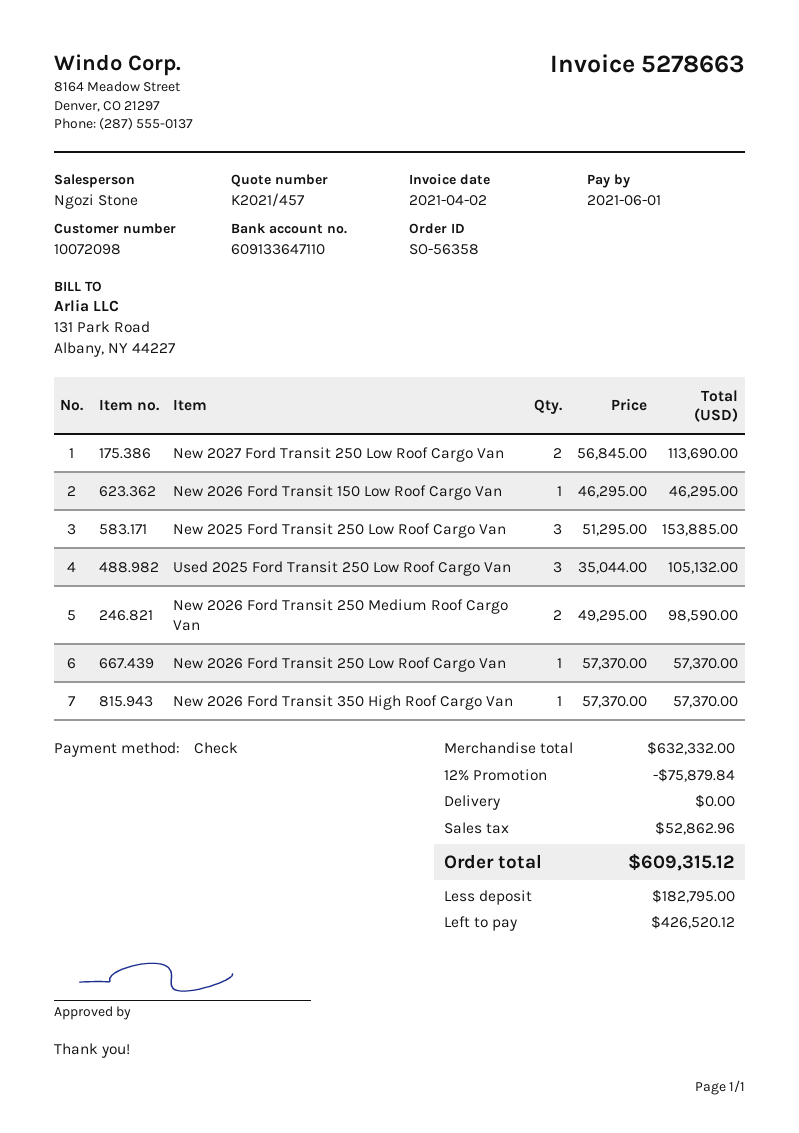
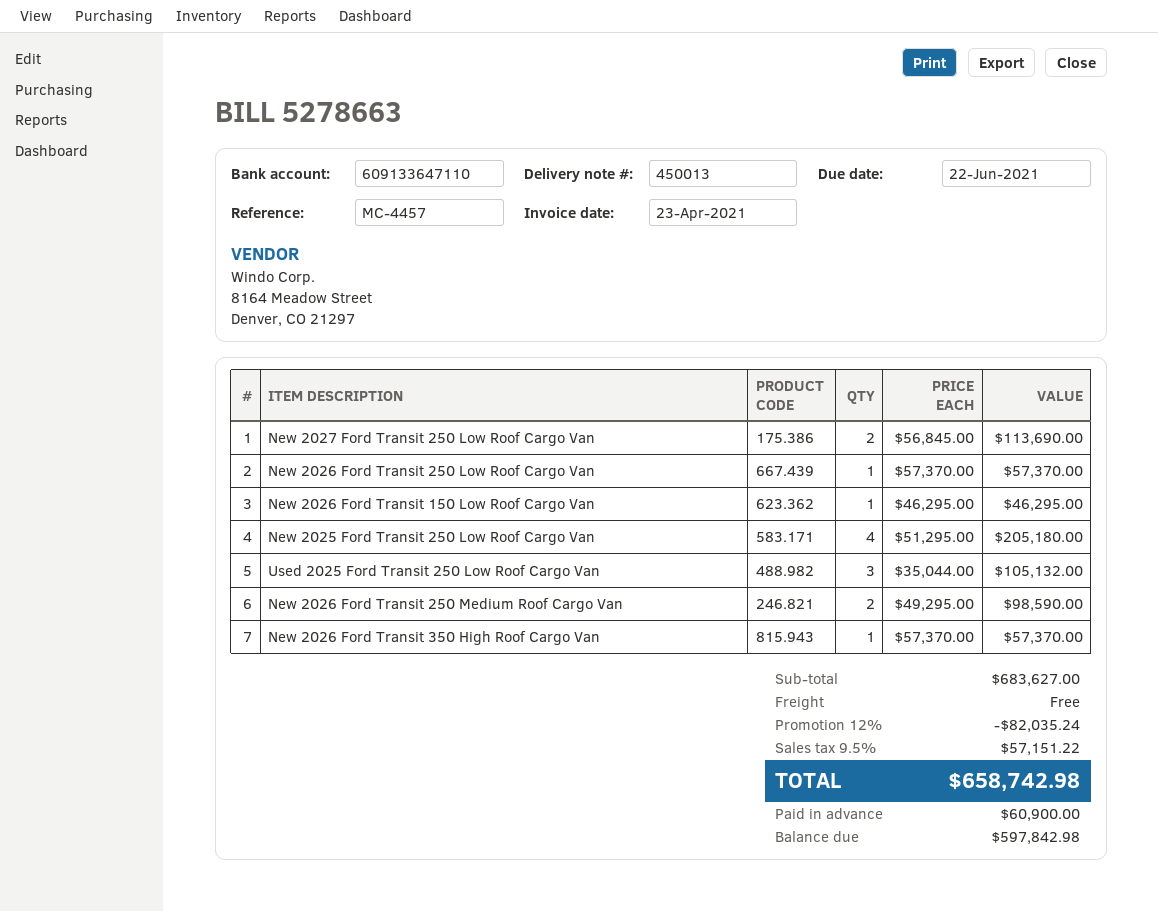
invoice date: 2021-04-02 -> 2021-04-23
due date: 2021-06-01 -> 2021-06-22
New 2025 Ford Transit 250 Low Roof Cargo Van: 3 x 51295.00 = 153885.00 -> 4 x 51295.00 = 205180.00
subtotal: 632332.00 -> 683627.00
discount: 12% = 75879.84 -> 12% = 82035.24
tax: 52862.96 -> 57151.22
total: 609315.12 -> 658742.98
deposit: 182795.00 -> 60900.00
balance: 426520.12 -> 597842.98

